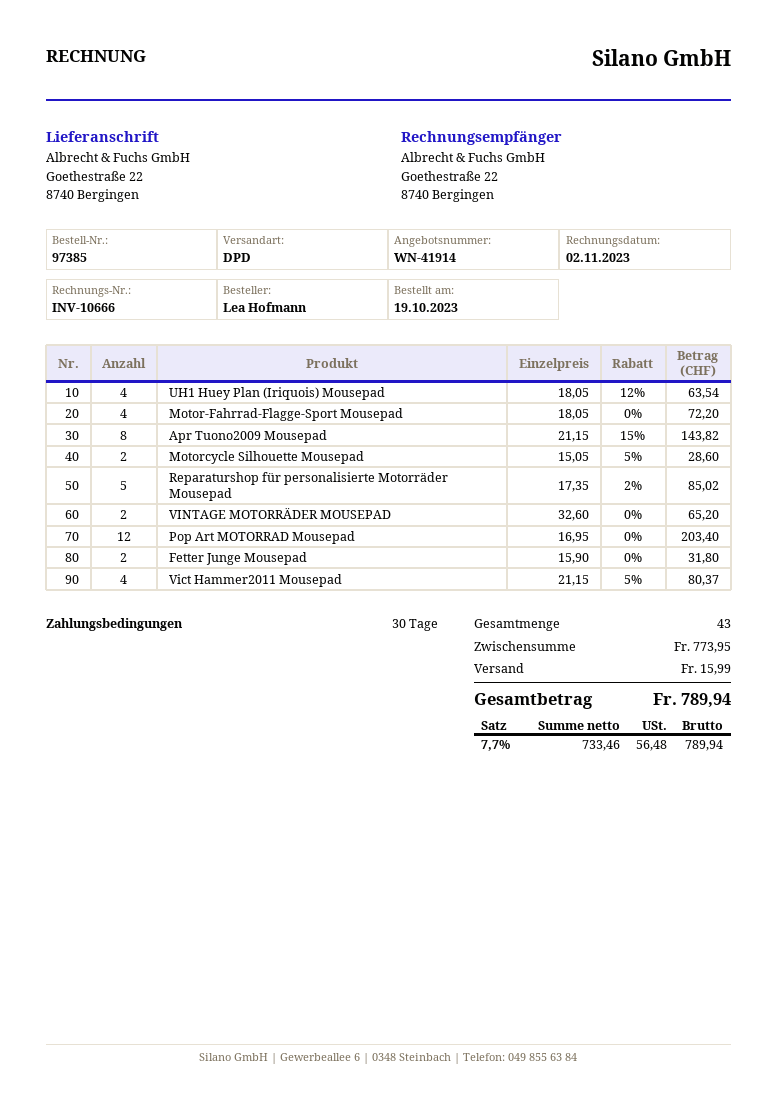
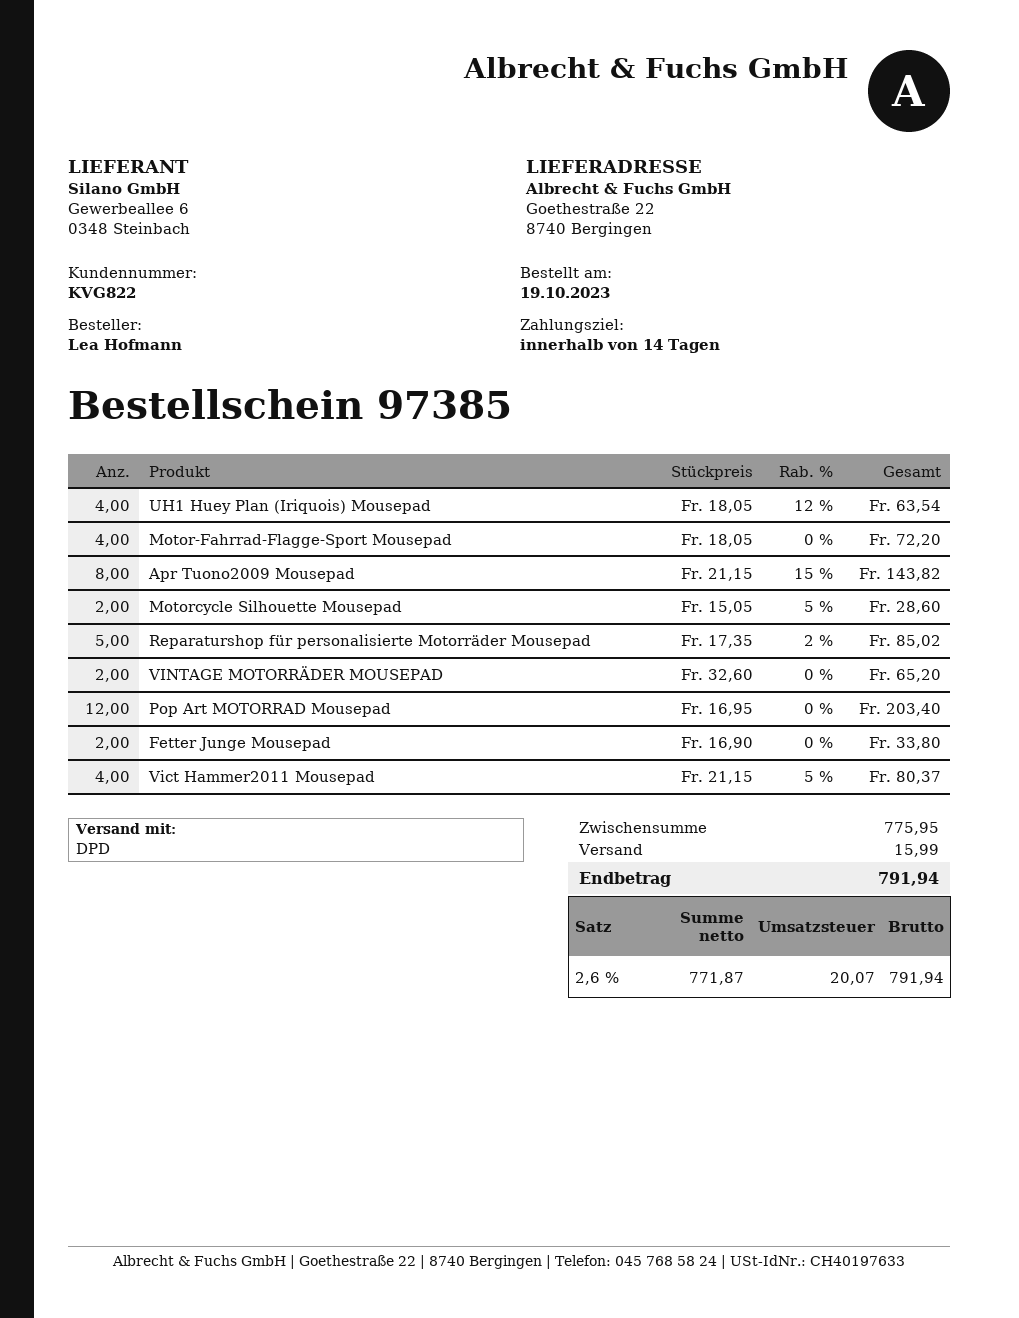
payment terms: 30 days -> 14 days
Fetter Junge Mousepad: 2 x 15.90 = 31.80 -> 2 x 16.90 = 33.80
subtotal: 773.95 -> 775.95
net: 733.46 -> 771.87
tax: 7.7% = 56.48 -> 2.6% = 20.07
total: 789.94 -> 791.94

